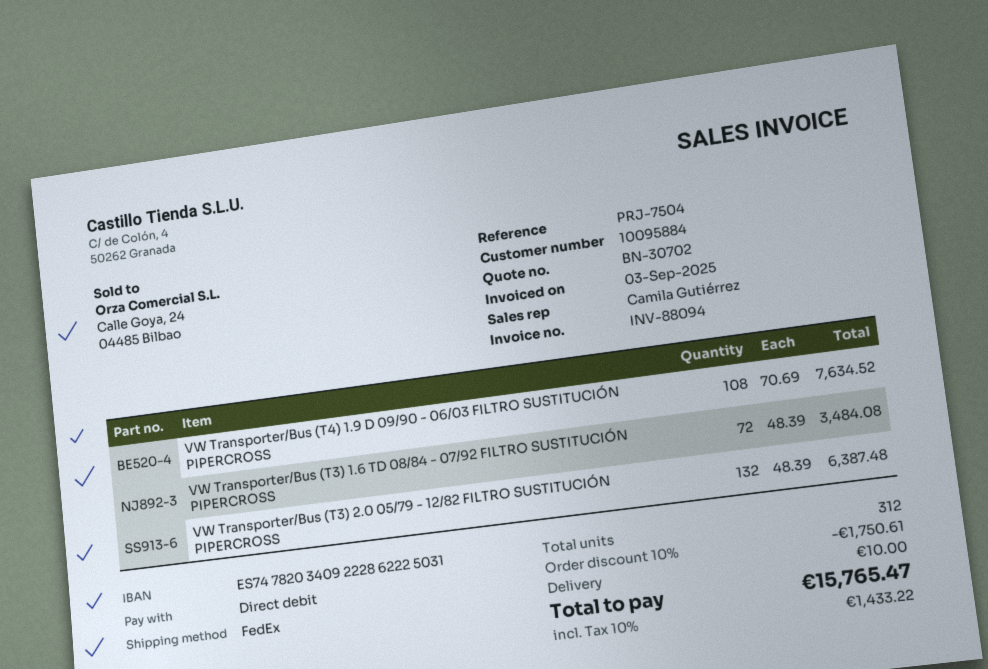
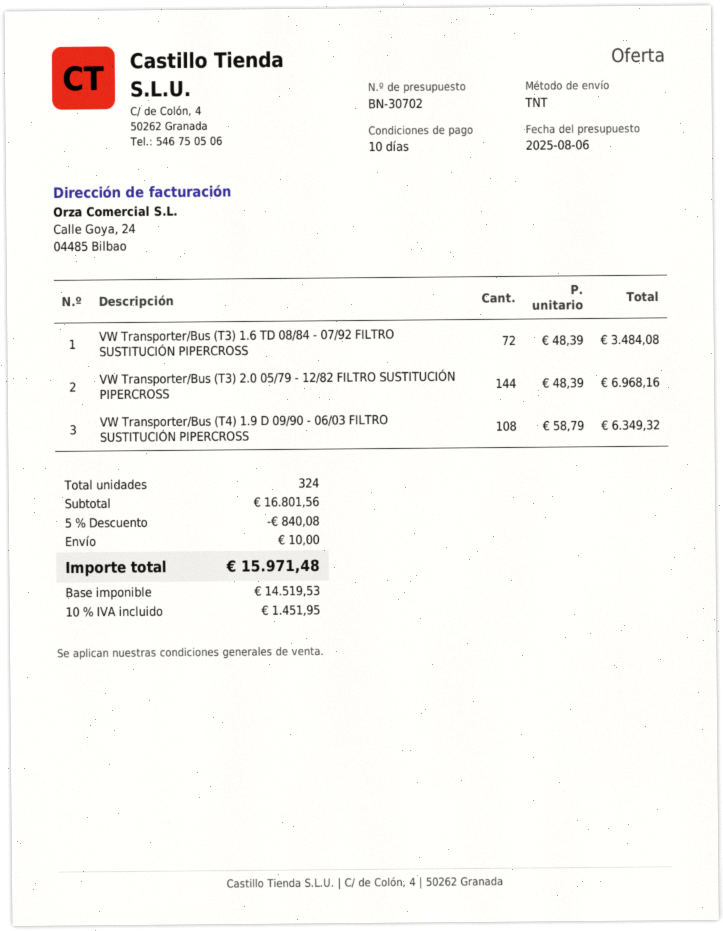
shipping method: FedEx -> TNT
VW Transporter/Bus (T4) 1.9 D 09/90 - 06/03 FILTRO SUSTITUCIÓN PIPERCROSS: 108 x 70.69 = 7634.52 -> 108 x 58.79 = 6349.32
VW Transporter/Bus (T3) 2.0 05/79 - 12/82 FILTRO SUSTITUCIÓN PIPERCROSS: 132 x 48.39 = 6387.48 -> 144 x 48.39 = 6968.16
total quantity: 312 -> 324
discount: 10% = 1750.61 -> 5% = 840.08
tax: 10% = 1433.22 -> 10% = 1451.95
total: 15765.47 -> 15971.48

